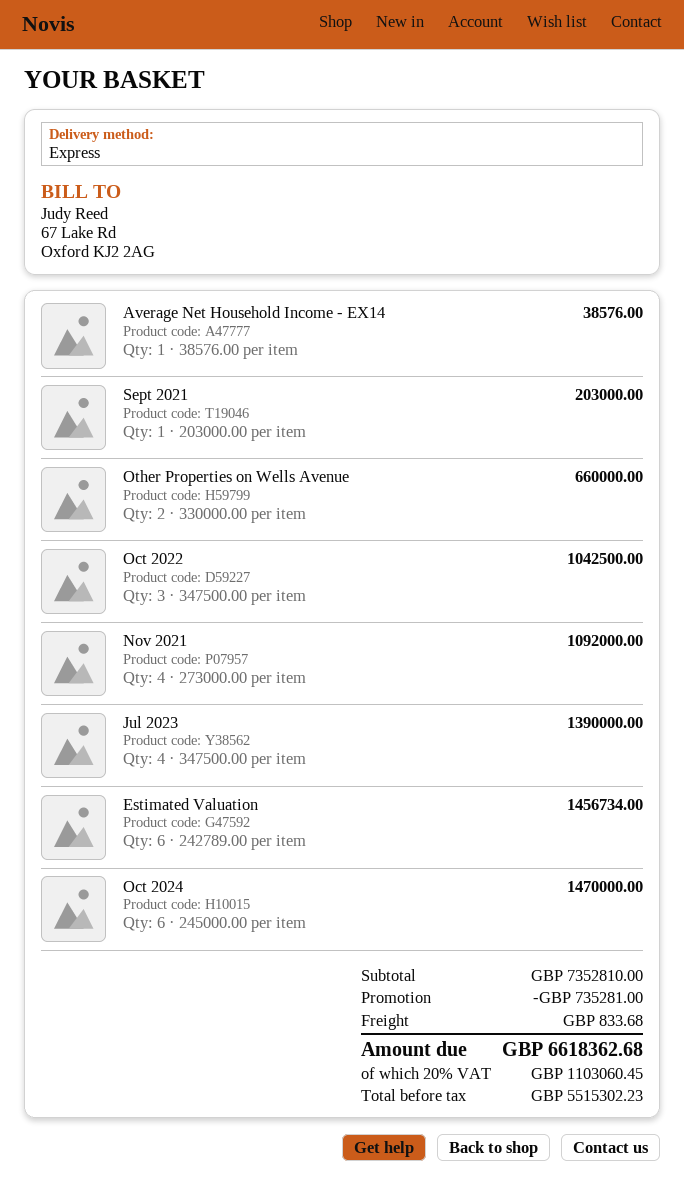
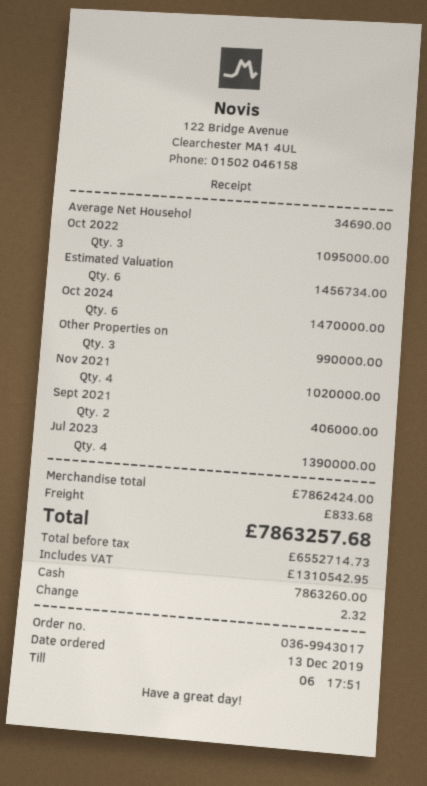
Average Net Household Income - EX14: 1 for 38576.00 -> 1 for 34690.00
Sept 2021: 1 for 203000.00 -> 2 for 406000.00
Other Properties on Wells Avenue: 2 for 660000.00 -> 3 for 990000.00
Oct 2022: 3 for 1042500.00 -> 3 for 1095000.00
Nov 2021: 4 for 1092000.00 -> 4 for 1020000.00
subtotal: 7352810.00 -> 7862424.00
discount: 735281.00 -> none
net: 5515302.23 -> 6552714.73
tax: 1103060.45 -> 1310542.95
total: 6618362.68 -> 7863257.68

